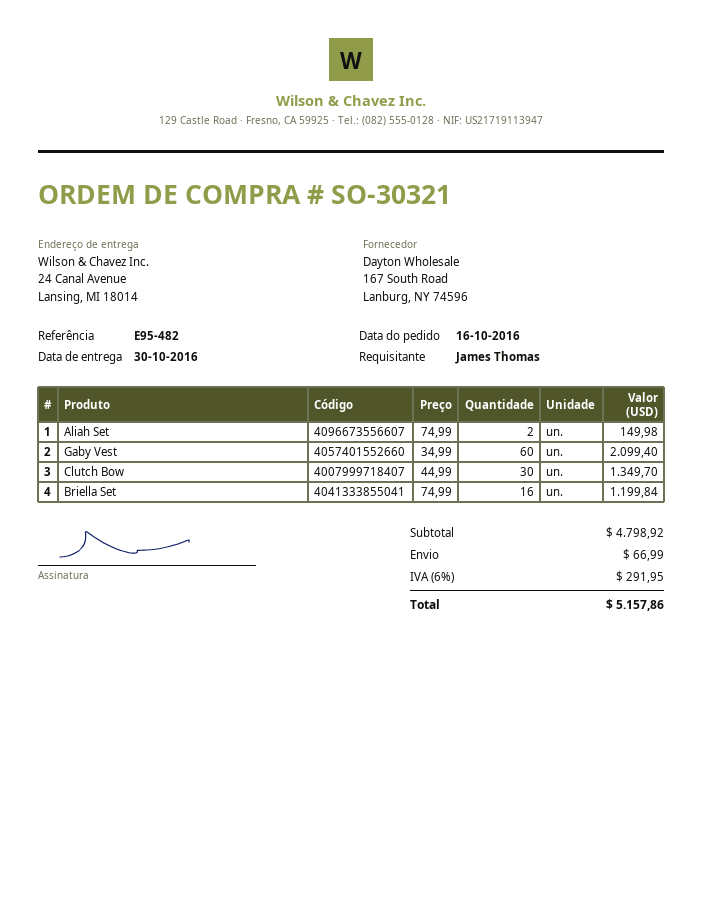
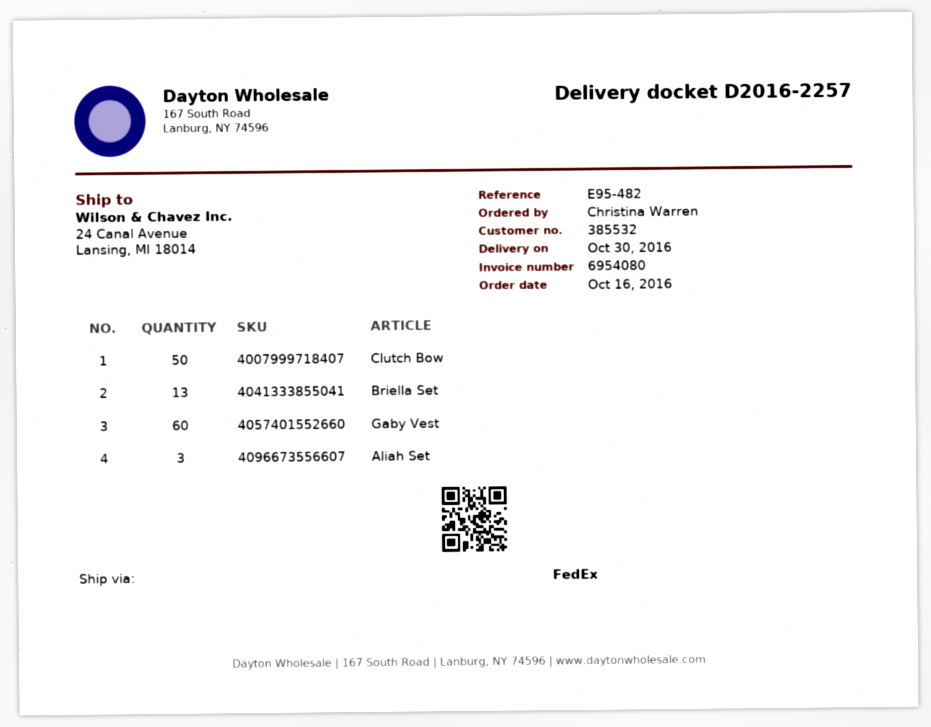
ordered by: James Thomas -> Christina Warren
Aliah Set: 2 -> 3
Clutch Bow: 30 -> 50
Briella Set: 16 -> 13

